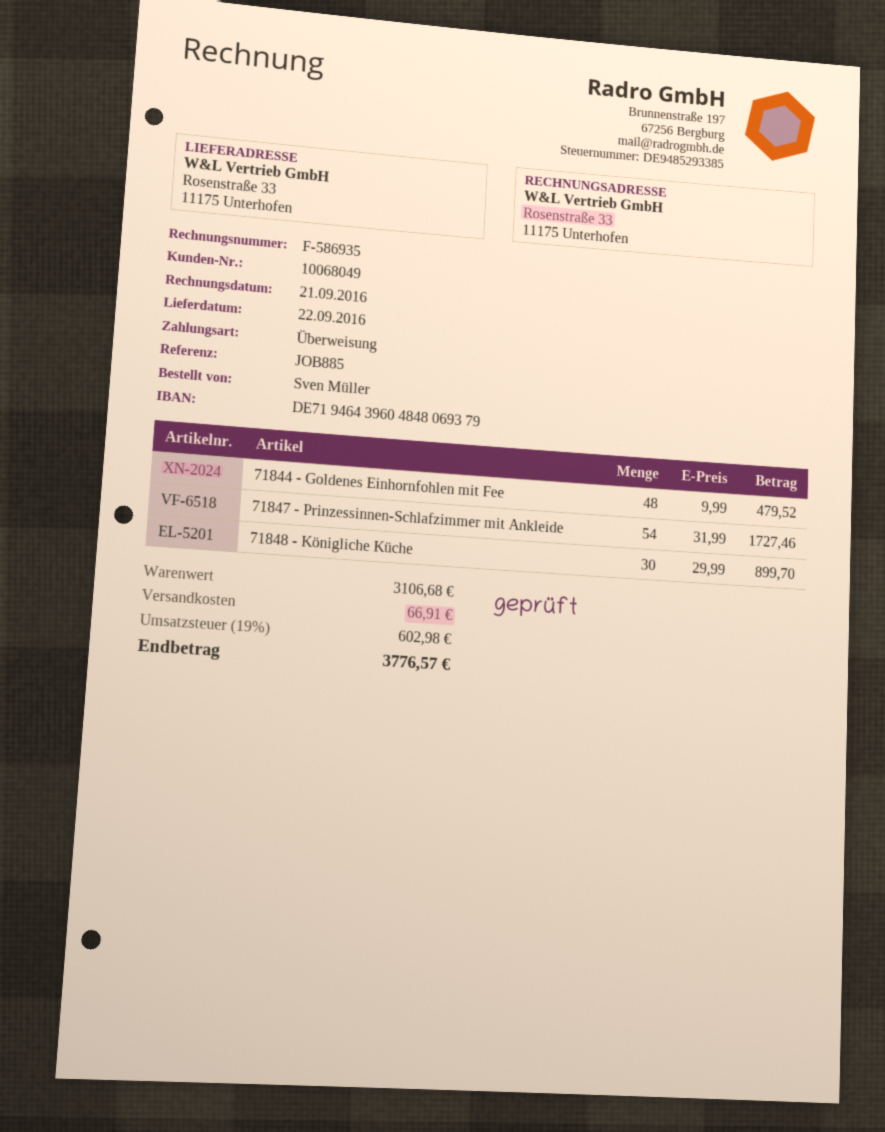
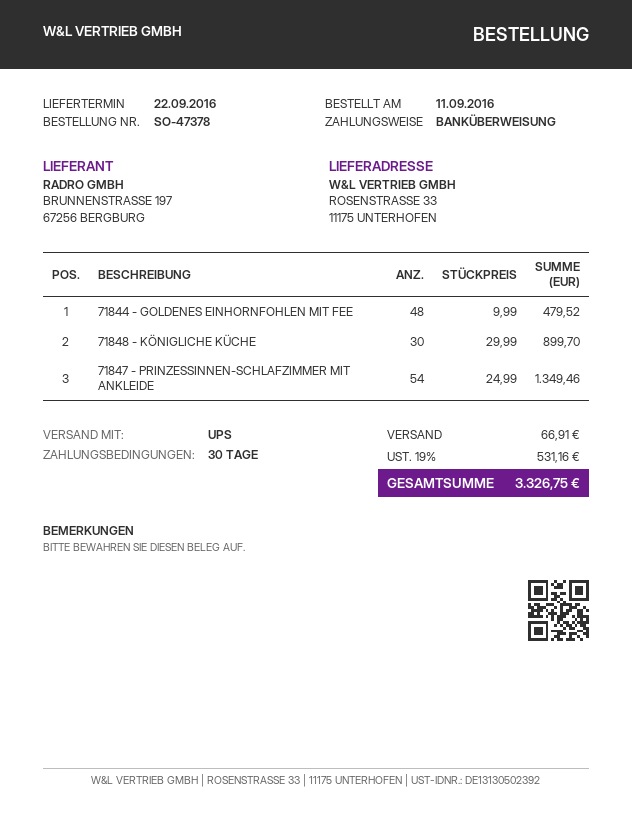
71847 - Prinzessinnen-Schlafzimmer mit Ankleide: 54 x 31.99 = 1727.46 -> 54 x 24.99 = 1349.46
tax: 19% = 602.98 -> 19% = 531.16
total: 3776.57 -> 3326.75

